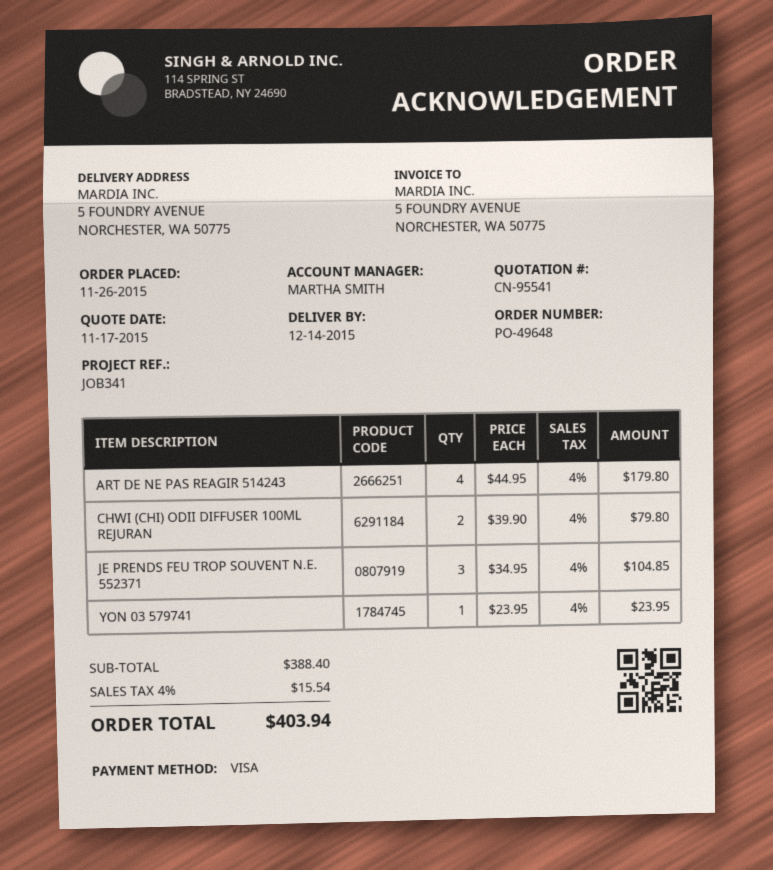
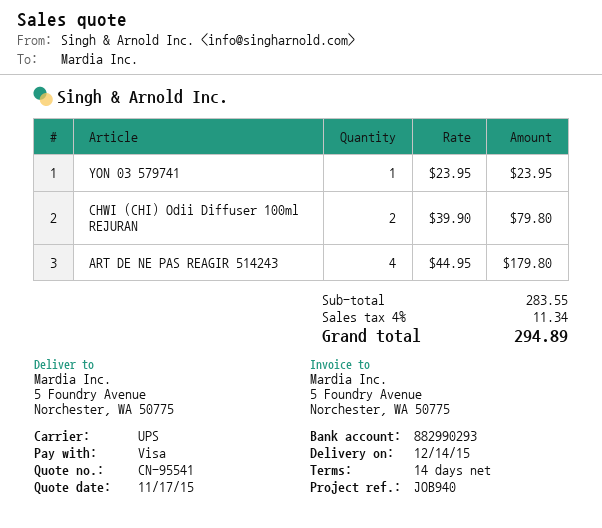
reference: JOB341 -> JOB940
JE PRENDS FEU TROP SOUVENT N.E. 552371: 3 x 34.95 = 104.85 -> none
subtotal: 388.40 -> 283.55
tax: 4% = 15.54 -> 4% = 11.34
total: 403.94 -> 294.89

